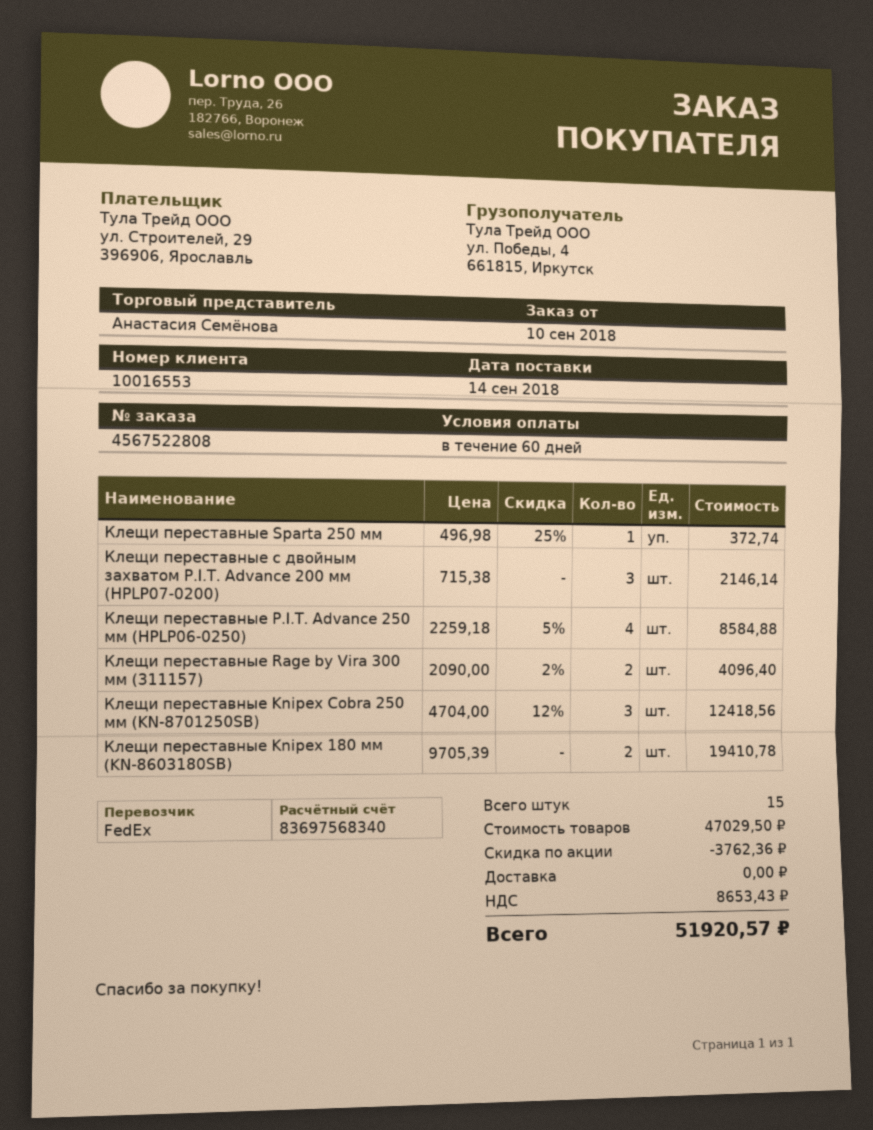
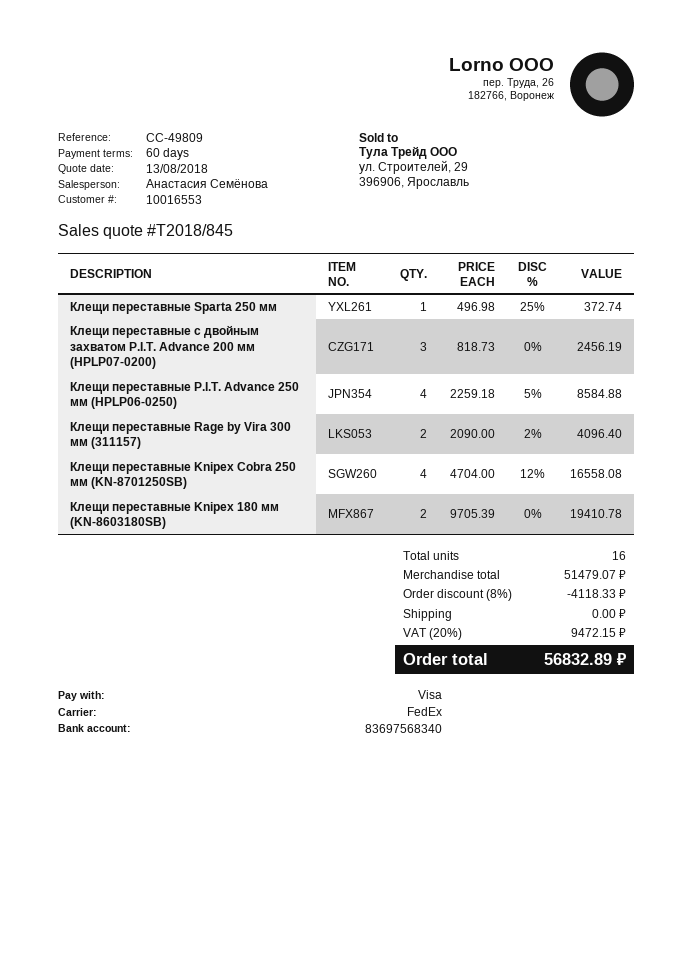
Клещи переставные с двойным захватом P.I.T. Advance 200 мм (HPLP07-0200): 3 x 715.38 = 2146.14 -> 3 x 818.73 = 2456.19
Клещи переставные Knipex Cobra 250 мм (KN-8701250SB): 3 x 4704.00 - 12% = 12418.56 -> 4 x 4704.00 - 12% = 16558.08
total quantity: 15 -> 16
subtotal: 47029.50 -> 51479.07
discount: 3762.36 -> 4118.33
tax: 8653.43 -> 9472.15
total: 51920.57 -> 56832.89

